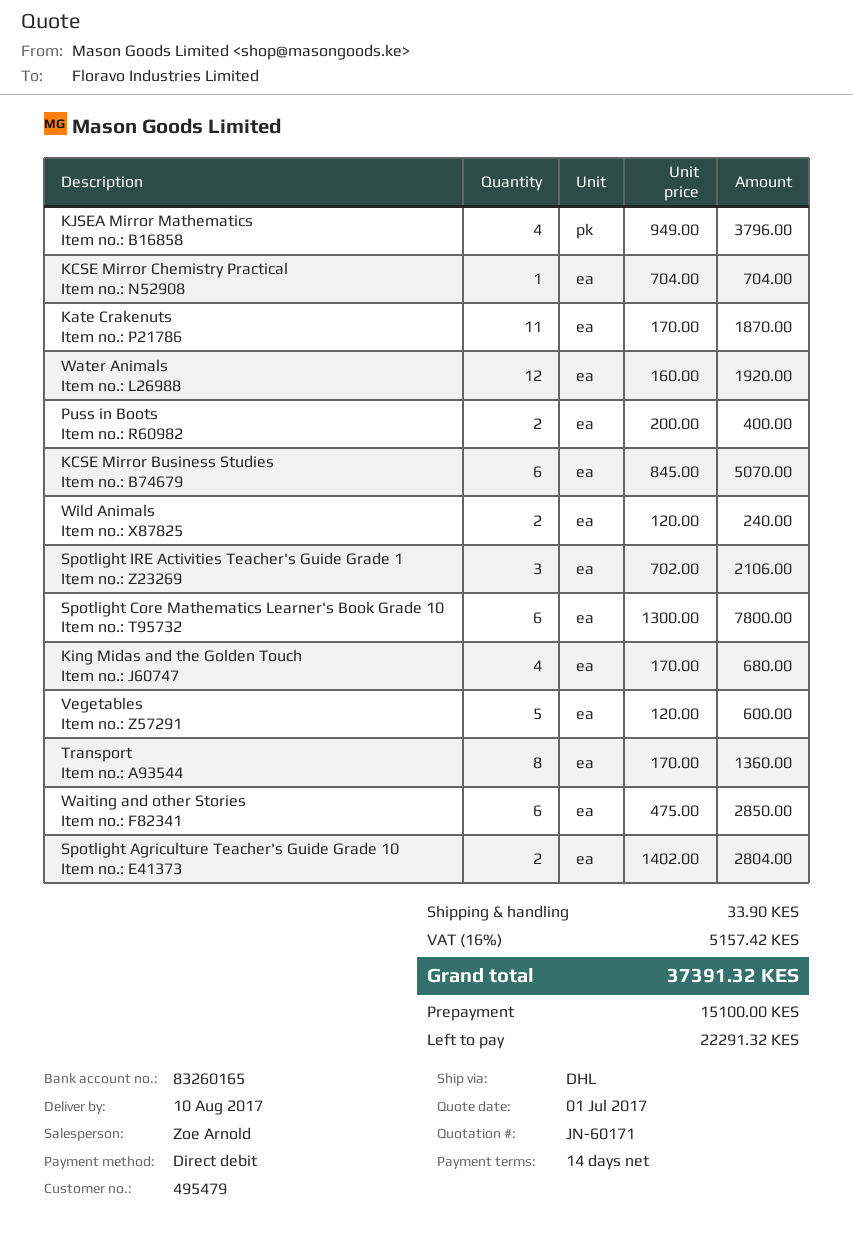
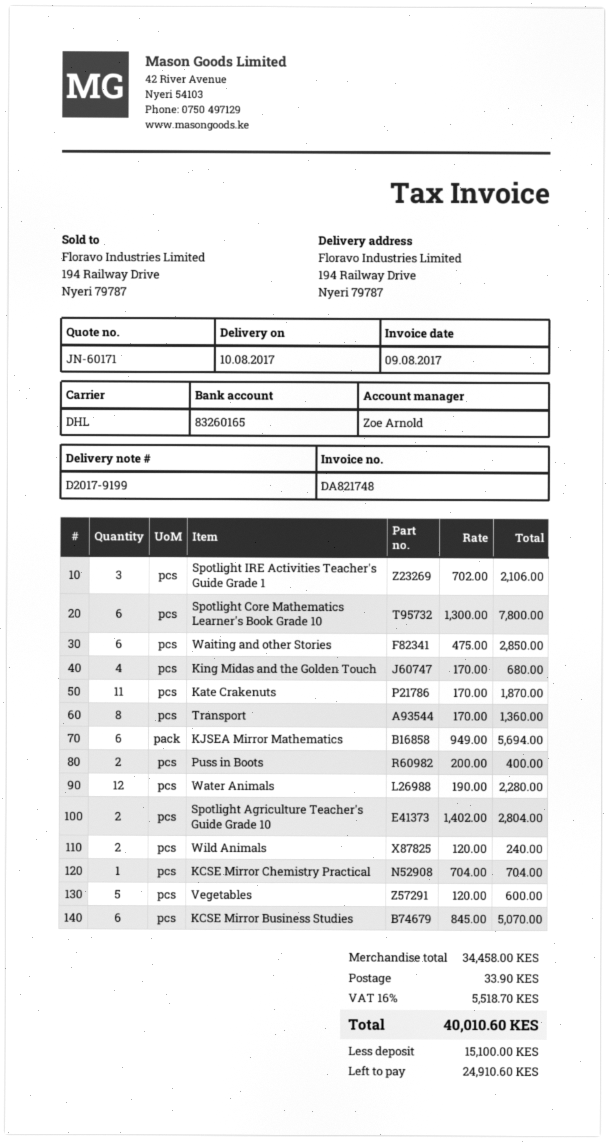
KJSEA Mirror Mathematics: 4 x 949.00 = 3796.00 -> 6 x 949.00 = 5694.00
Water Animals: 12 x 160.00 = 1920.00 -> 12 x 190.00 = 2280.00
tax: 16% = 5157.42 -> 16% = 5518.70
total: 37391.32 -> 40010.60
balance: 22291.32 -> 24910.60

